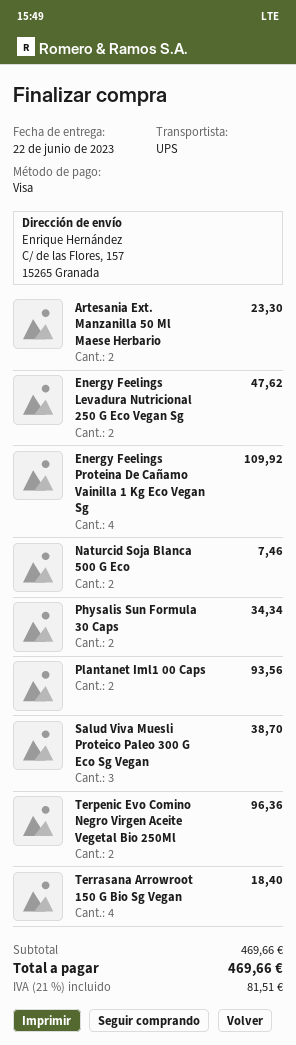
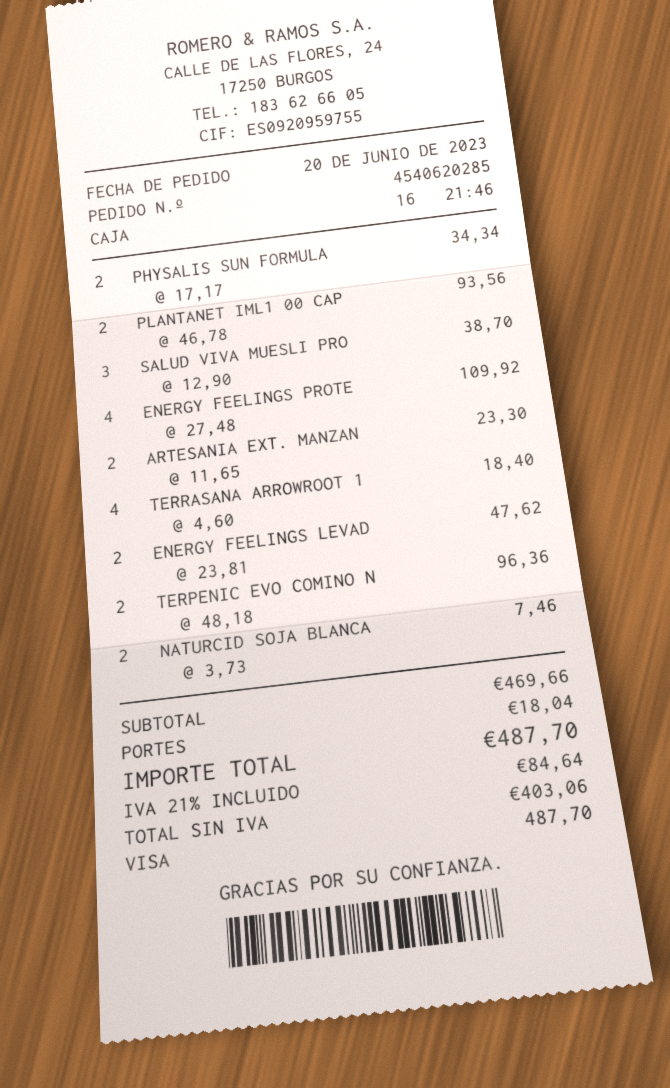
shipping: none -> 18.04
tax: 21% = 81.51 -> 21% = 84.64
total: 469.66 -> 487.70

